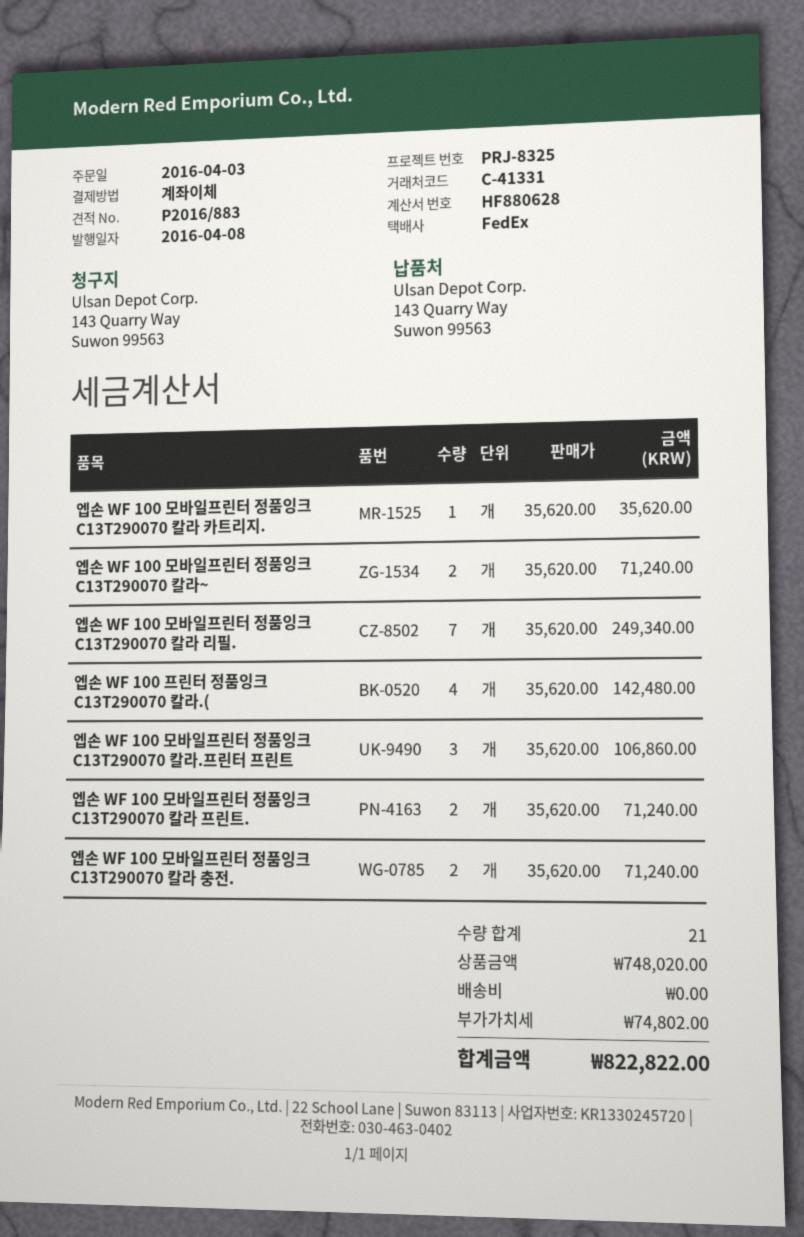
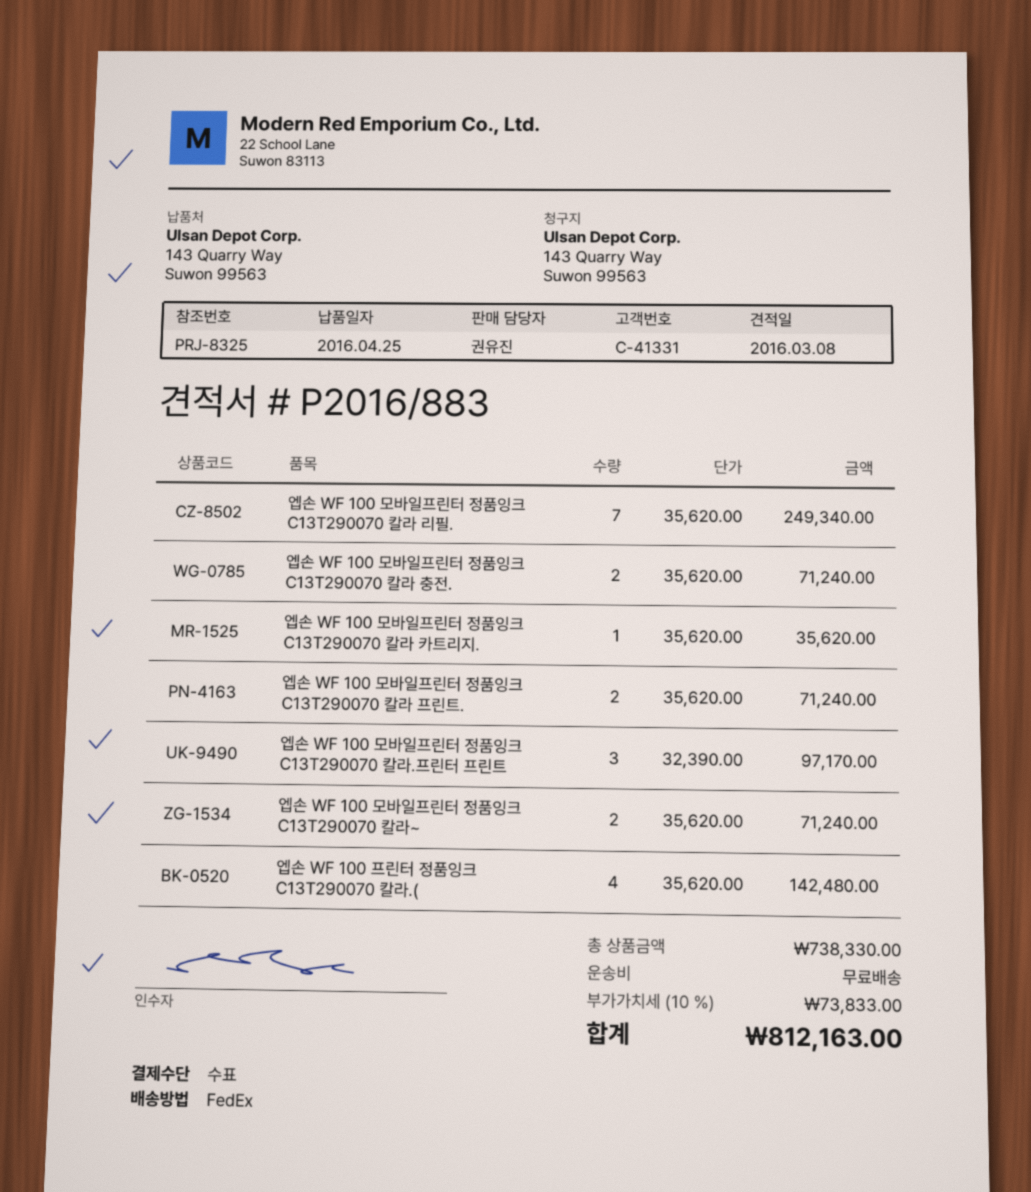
payment method: bank transfer -> cheque
엡손 WF 100 모바일프린터 정품잉크 C13T290070 칼라.프린터 프린트: 3 x 35620.00 = 106860.00 -> 3 x 32390.00 = 97170.00
subtotal: 748020.00 -> 738330.00
tax: 74802.00 -> 73833.00
total: 822822.00 -> 812163.00

